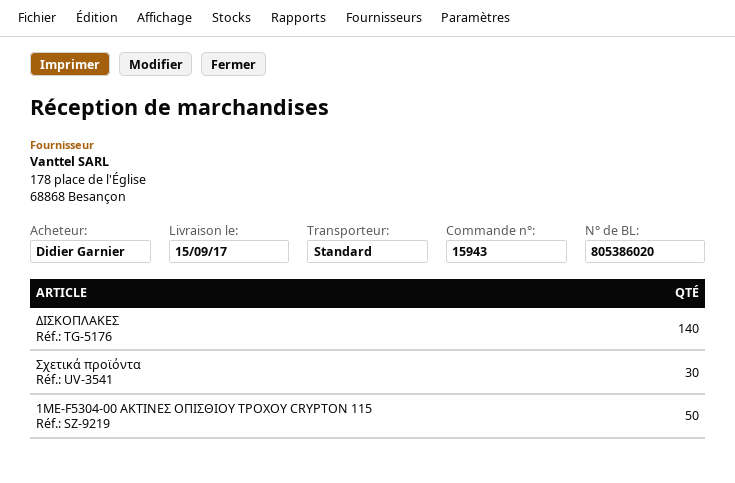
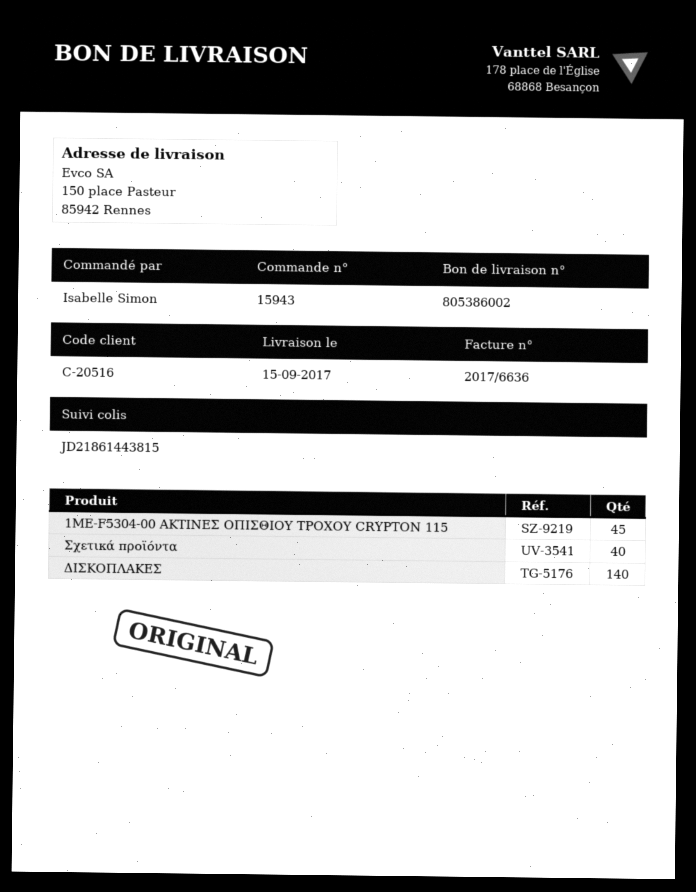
delivery note number: 805386020 -> 805386002
ordered by: Didier Garnier -> Isabelle Simon
Σχετικά προϊόντα: 30 -> 40
1ME-F5304-00 ΑΚΤΙΝΕΣ ΟΠΙΣΘΙΟΥ ΤΡΟΧΟΥ CRYPTON 115: 50 -> 45

